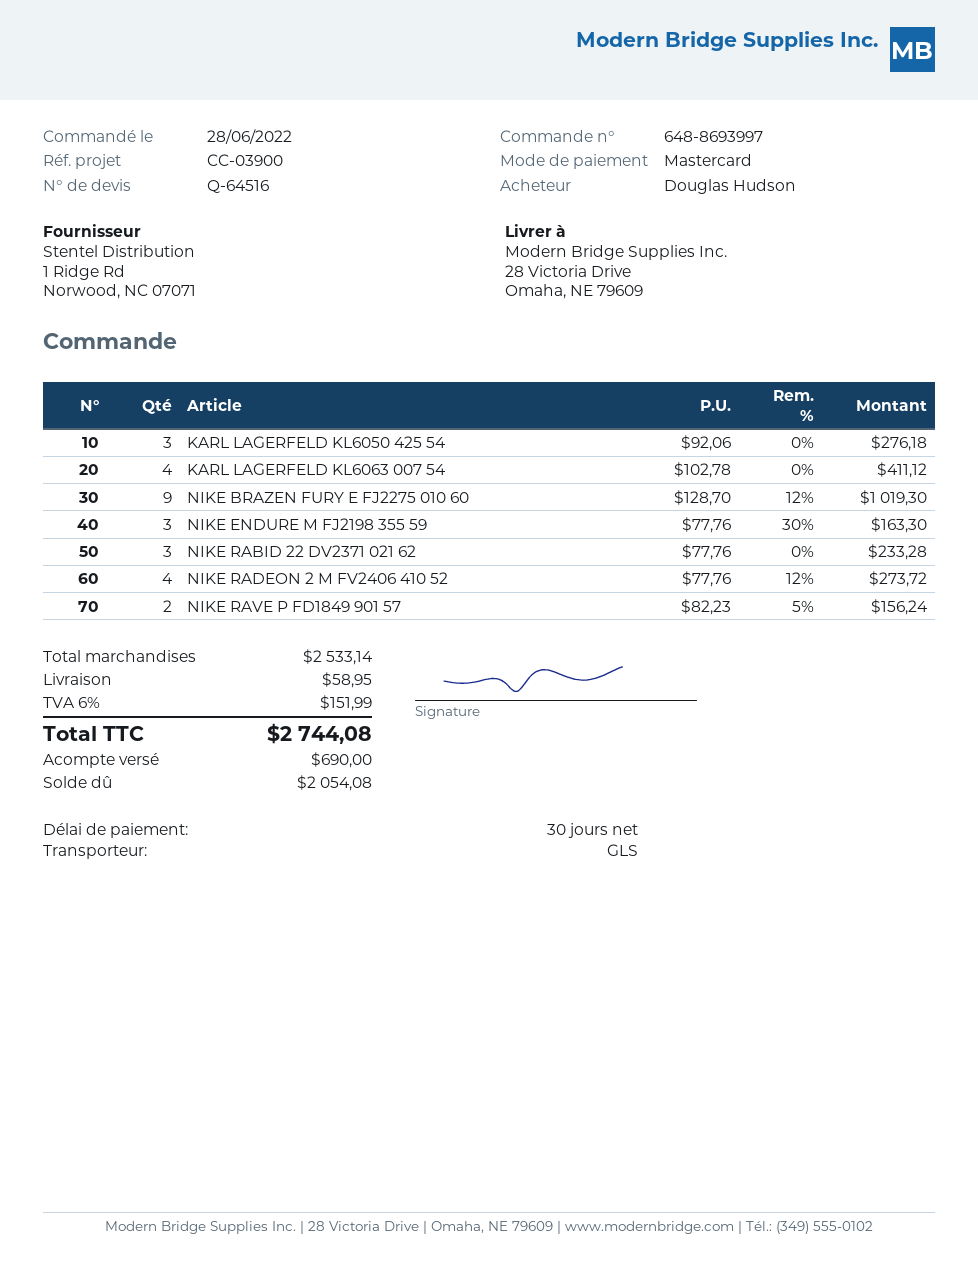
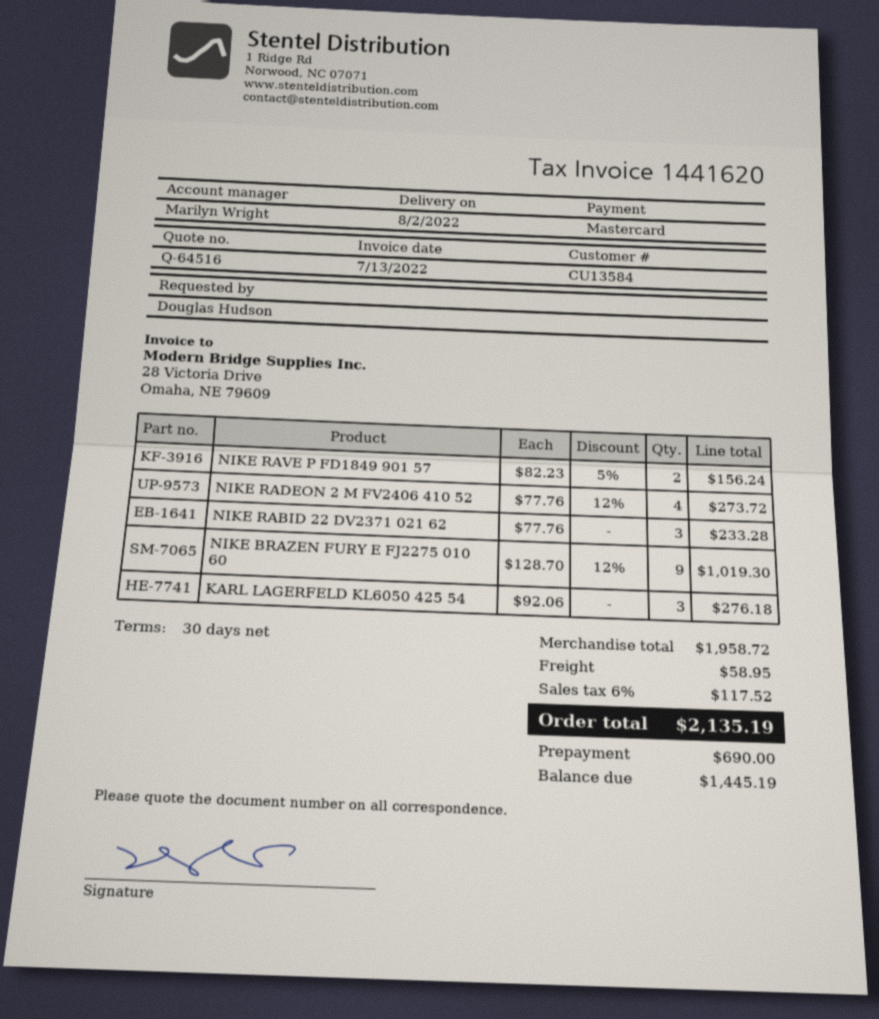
KARL LAGERFELD KL6063 007 54: 4 x 102.78 = 411.12 -> none
NIKE ENDURE M FJ2198 355 59: 3 x 77.76 - 30% = 163.30 -> none
subtotal: 2533.14 -> 1958.72
tax: 6% = 151.99 -> 6% = 117.52
total: 2744.08 -> 2135.19
balance: 2054.08 -> 1445.19

